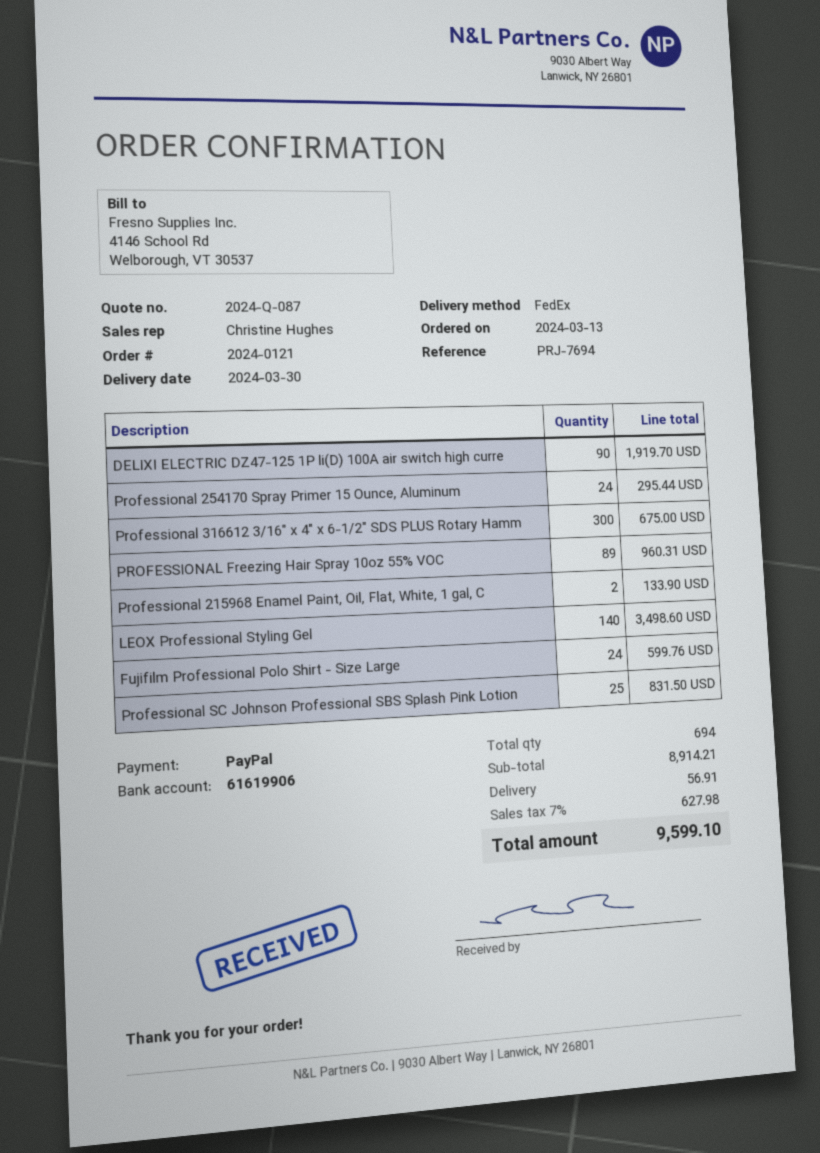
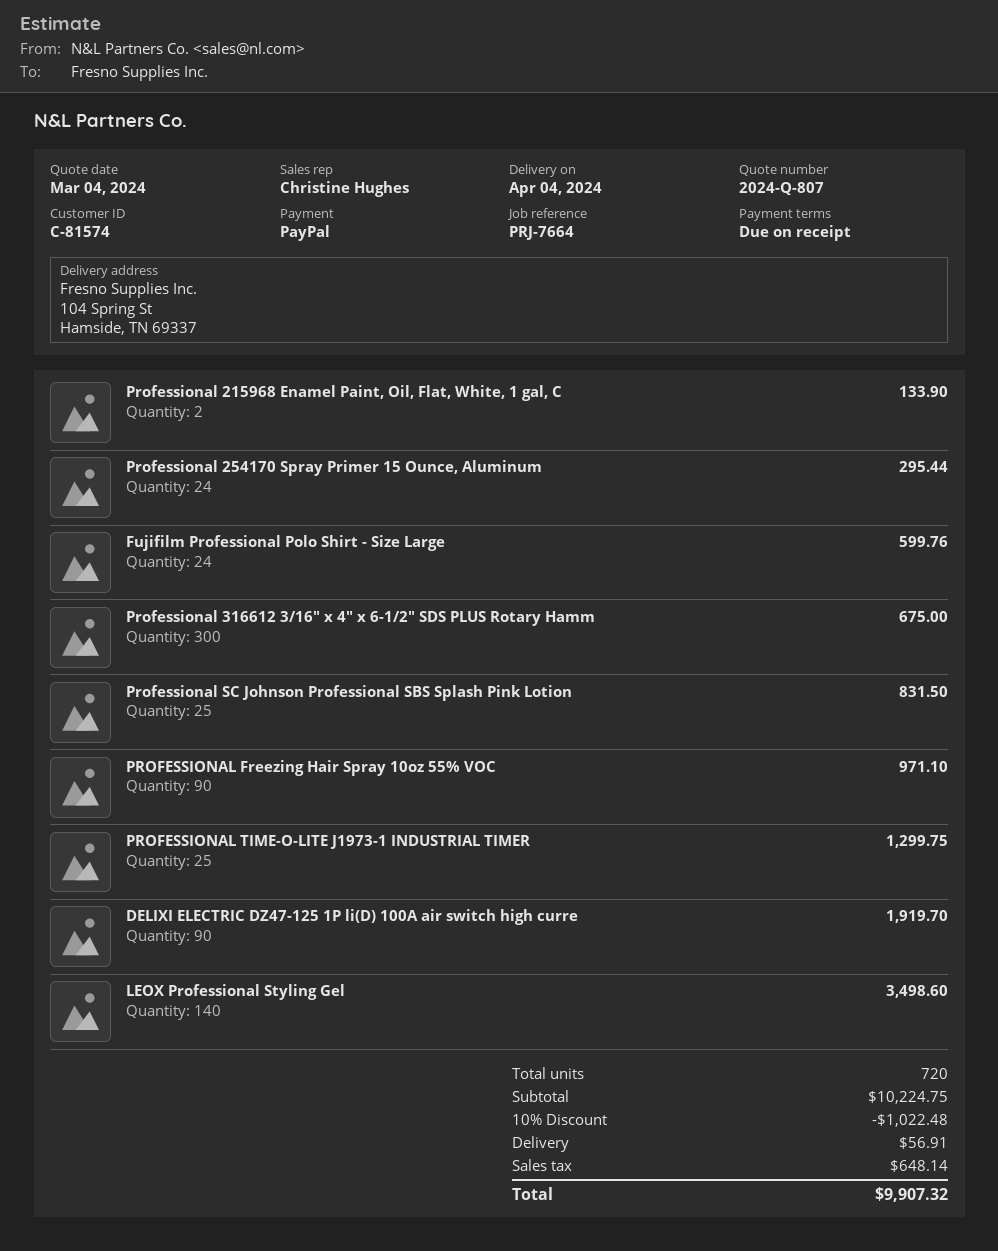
quote number: 2024-Q-087 -> 2024-Q-807
delivery date: 2024-03-30 -> 2024-04-04
reference: PRJ-7694 -> PRJ-7664
PROFESSIONAL Freezing Hair Spray 10oz 55% VOC: 89 for 960.31 -> 90 for 971.10
PROFESSIONAL TIME-O-LITE J1973-1 INDUSTRIAL TIMER: none -> 25 for 1299.75
total quantity: 694 -> 720
subtotal: 8914.21 -> 10224.75
discount: none -> 10% = 1022.48
tax: 627.98 -> 648.14
total: 9599.10 -> 9907.32

